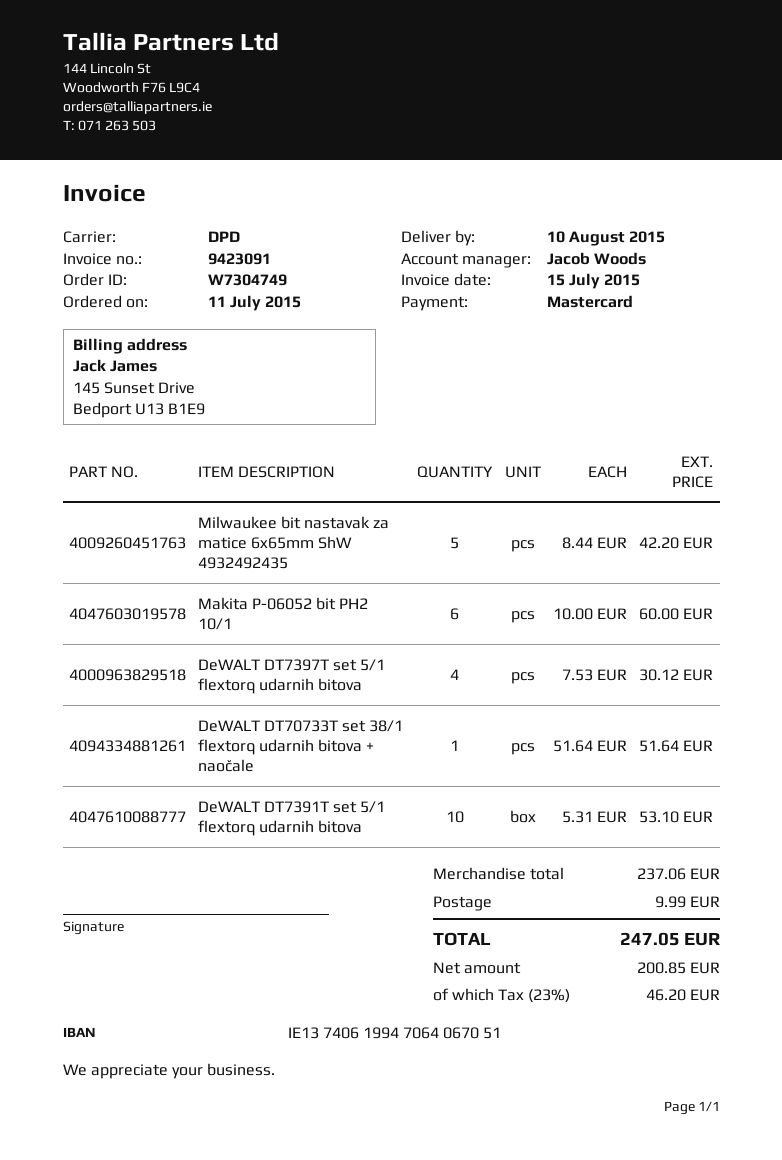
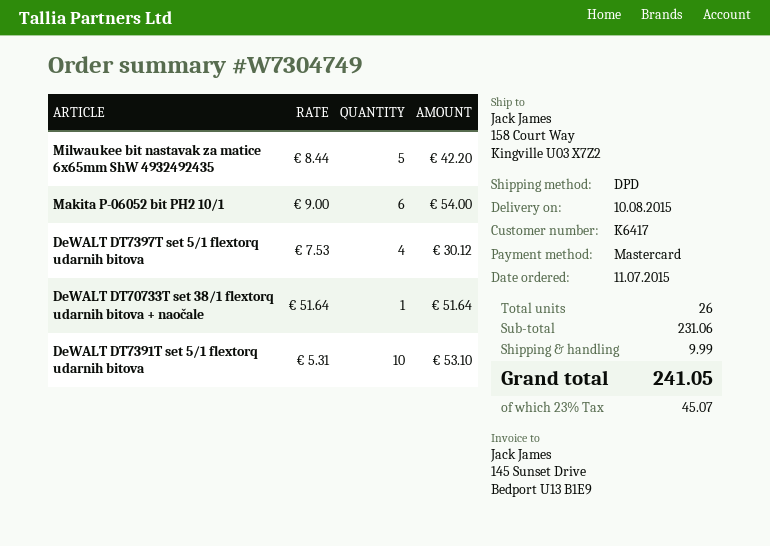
Makita P-06052 bit PH2 10/1: 6 x 10.00 = 60.00 -> 6 x 9.00 = 54.00
subtotal: 237.06 -> 231.06
tax: 23% = 46.20 -> 23% = 45.07
total: 247.05 -> 241.05

